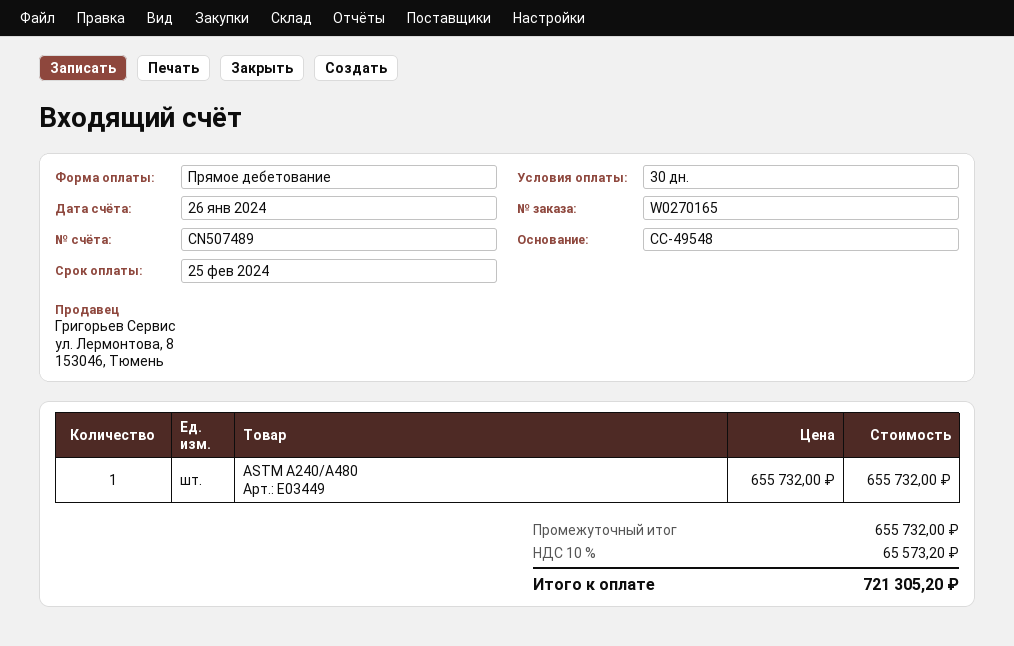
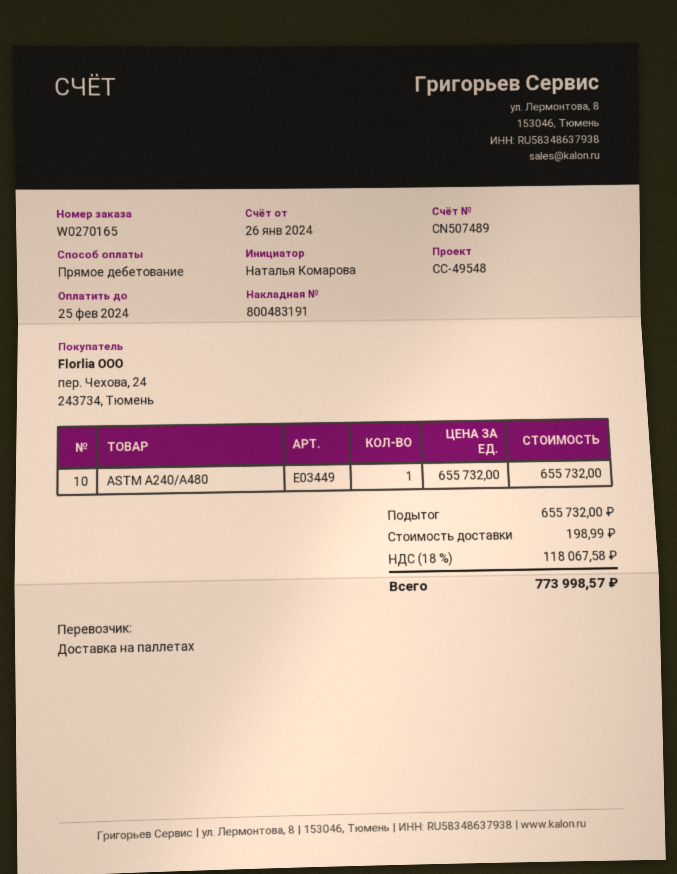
shipping: none -> 198.99
tax: 10% = 65573.20 -> 18% = 118067.58
total: 721305.20 -> 773998.57

